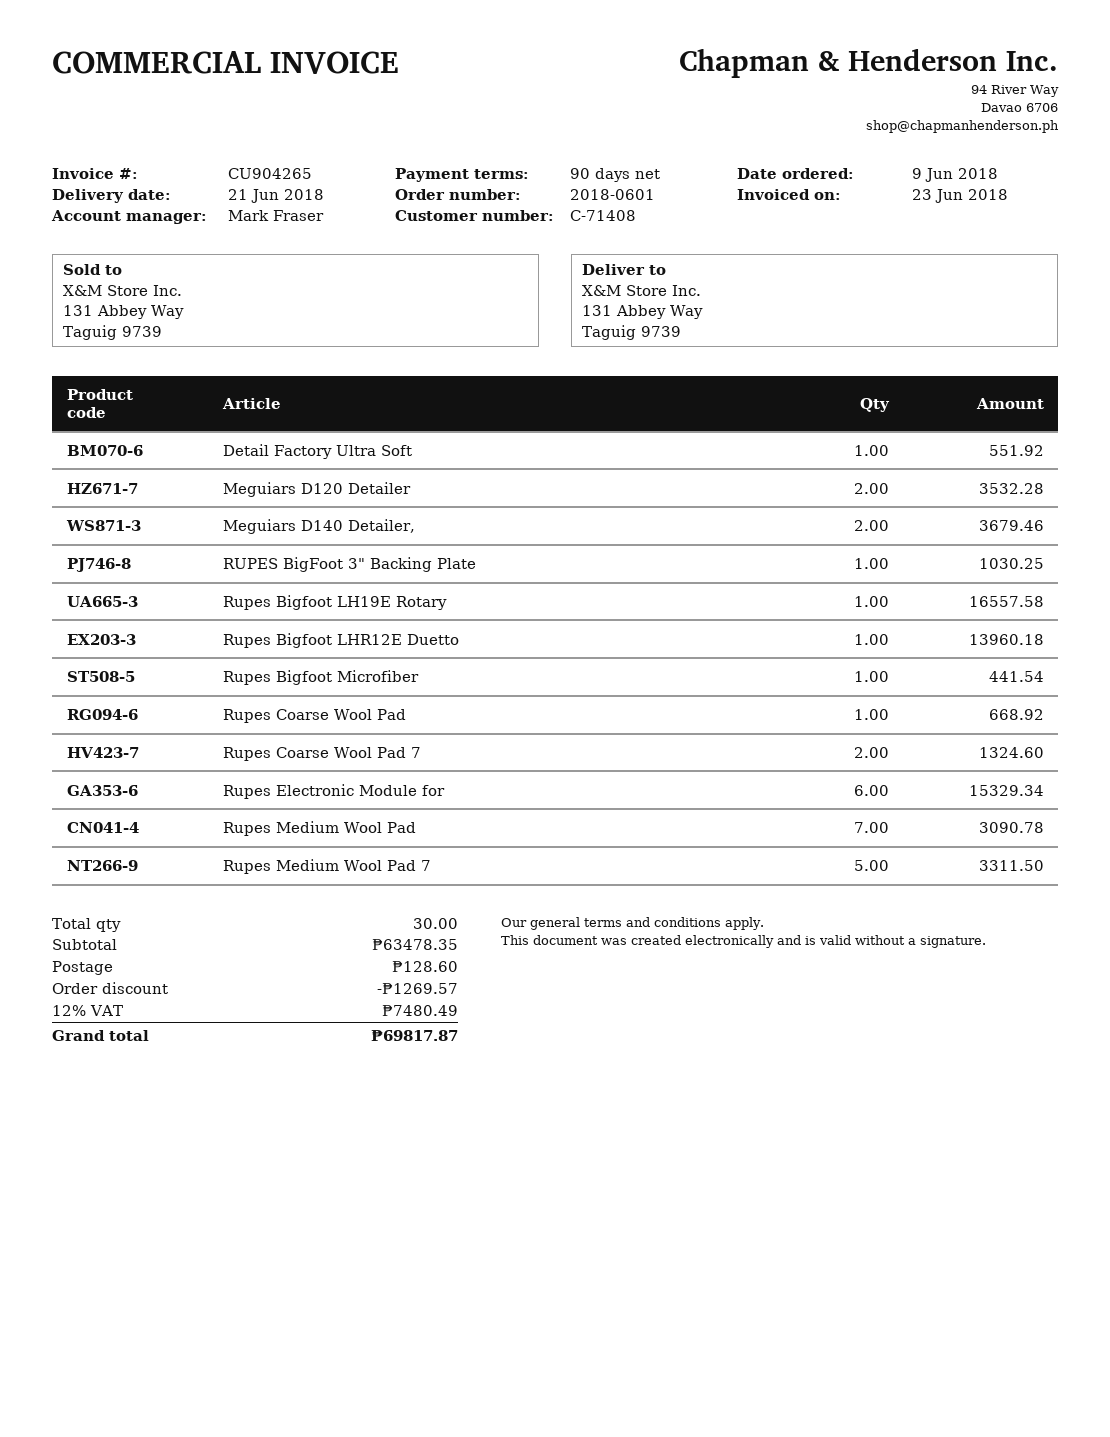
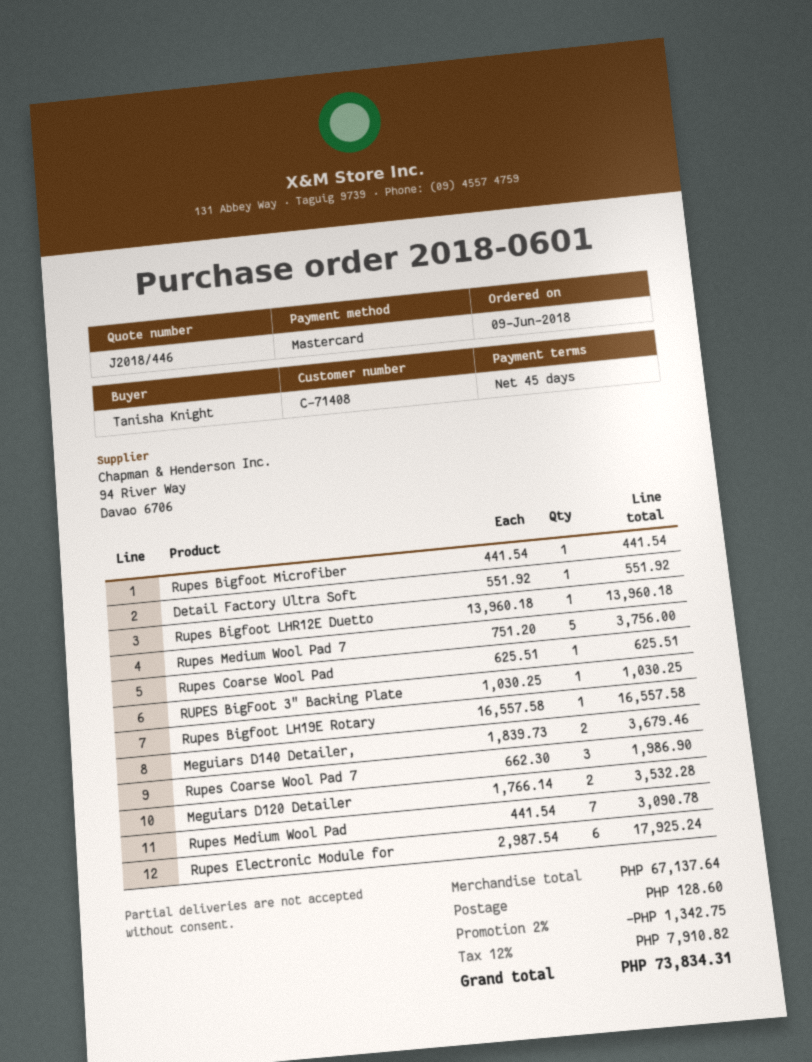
payment terms: 90 days -> 45 days
Rupes Coarse Wool Pad: 1 for 668.92 -> 1 for 625.51
Rupes Coarse Wool Pad 7: 2 for 1324.60 -> 3 for 1986.90
Rupes Electronic Module for: 6 for 15329.34 -> 6 for 17925.24
Rupes Medium Wool Pad 7: 5 for 3311.50 -> 5 for 3756.00
subtotal: 63478.35 -> 67137.64
discount: 1269.57 -> 1342.75
tax: 12% = 7480.49 -> 12% = 7910.82
total: 69817.87 -> 73834.31

